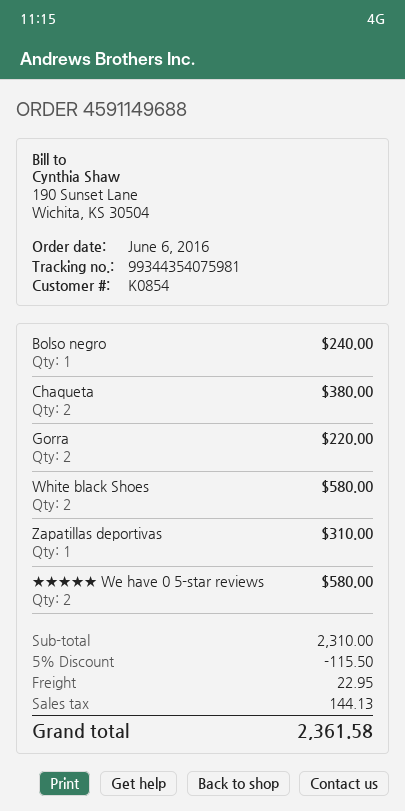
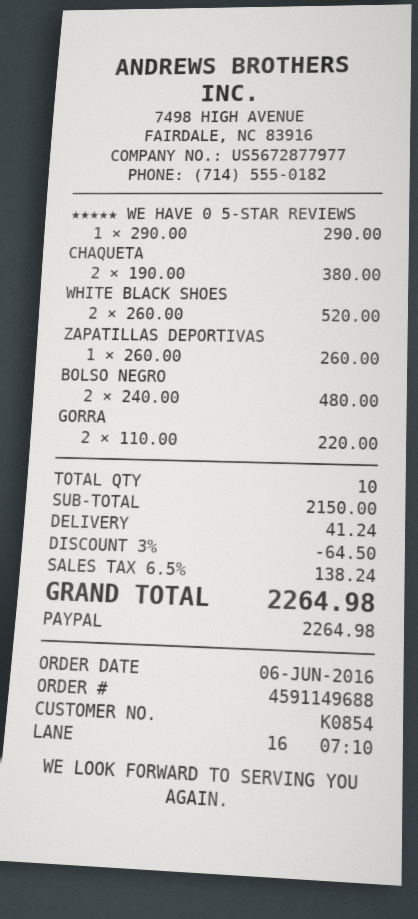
Bolso negro: 1 for 240.00 -> 2 for 480.00
White black Shoes: 2 for 580.00 -> 2 for 520.00
Zapatillas deportivas: 1 for 310.00 -> 1 for 260.00
★★★★★ We have 0 5-star reviews: 2 for 580.00 -> 1 for 290.00
subtotal: 2310.00 -> 2150.00
discount: 5% = 115.50 -> 3% = 64.50
shipping: 22.95 -> 41.24
tax: 144.13 -> 138.24
total: 2361.58 -> 2264.98

